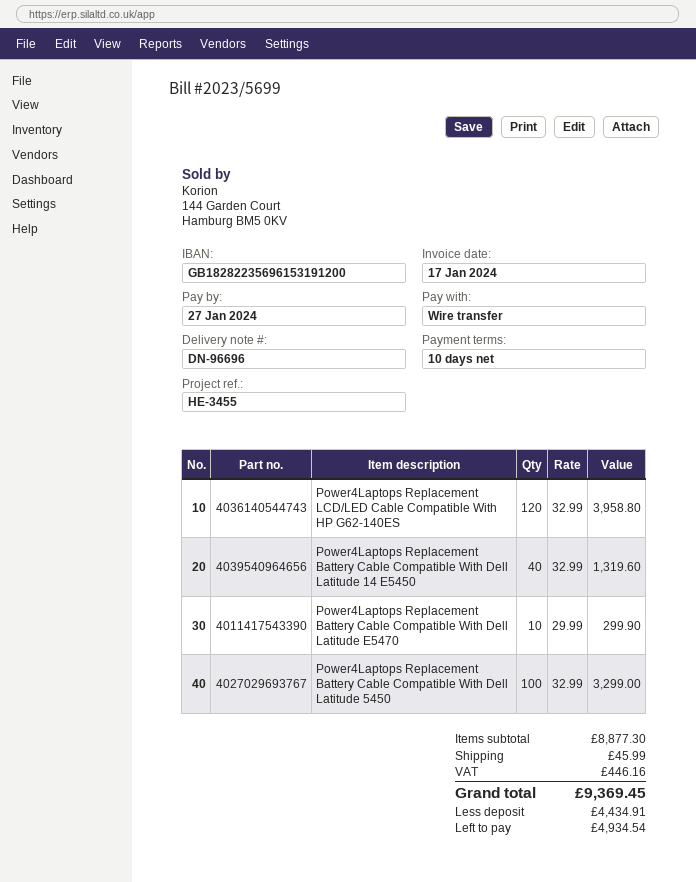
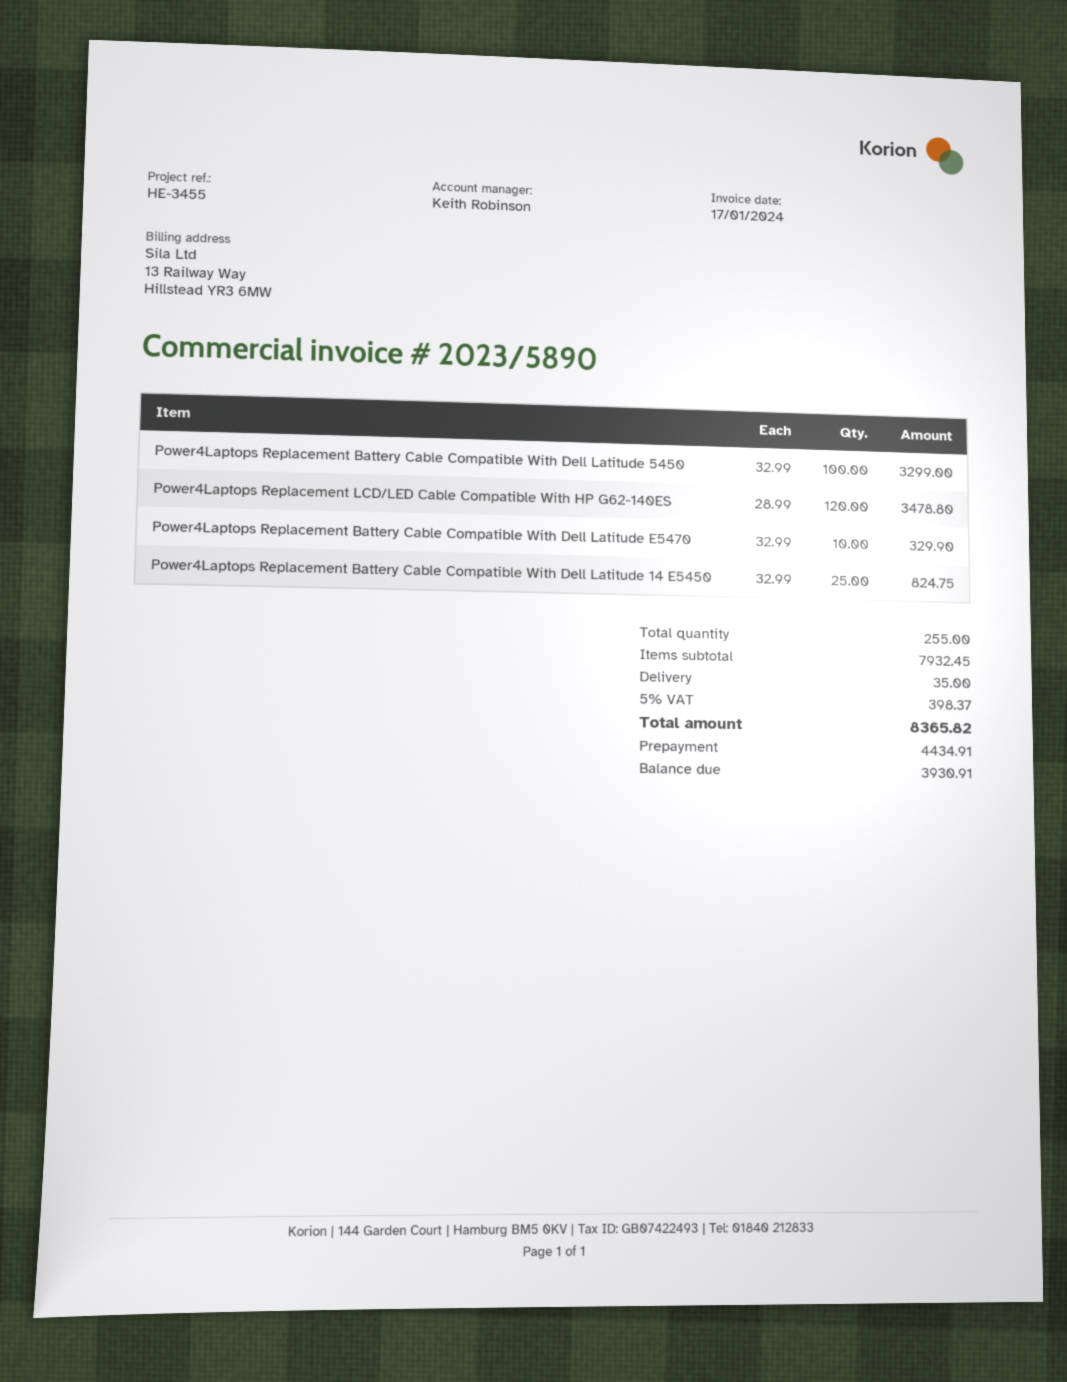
invoice number: 2023/5699 -> 2023/5890
Power4Laptops Replacement LCD/LED Cable Compatible With HP G62-140ES: 120 x 32.99 = 3958.80 -> 120 x 28.99 = 3478.80
Power4Laptops Replacement Battery Cable Compatible With Dell Latitude 14 E5450: 40 x 32.99 = 1319.60 -> 25 x 32.99 = 824.75
Power4Laptops Replacement Battery Cable Compatible With Dell Latitude E5470: 10 x 29.99 = 299.90 -> 10 x 32.99 = 329.90
subtotal: 8877.30 -> 7932.45
shipping: 45.99 -> 35.00
tax: 446.16 -> 398.37
total: 9369.45 -> 8365.82
balance: 4934.54 -> 3930.91

